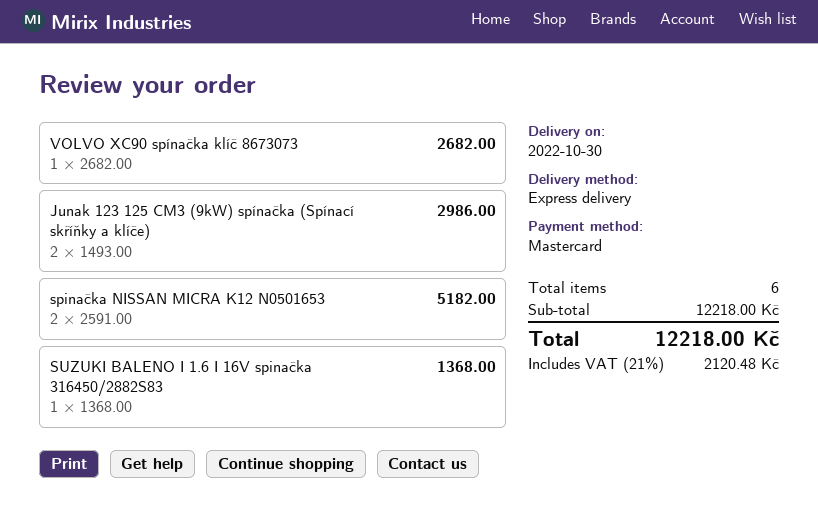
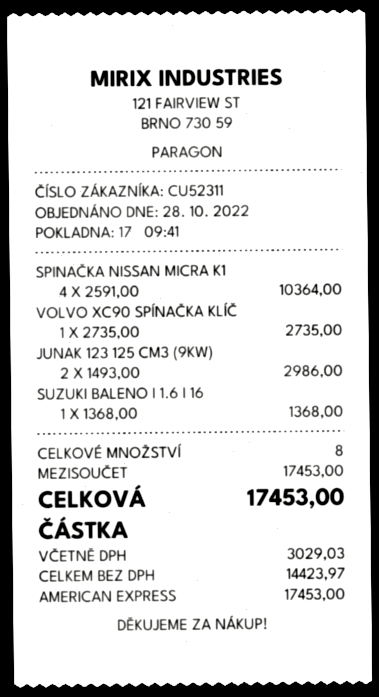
payment method: Mastercard -> American Express
VOLVO XC90 spínačka klíč 8673073: 1 x 2682.00 = 2682.00 -> 1 x 2735.00 = 2735.00
spinačka NISSAN MICRA K12 N0501653: 2 x 2591.00 = 5182.00 -> 4 x 2591.00 = 10364.00
total quantity: 6 -> 8
subtotal: 12218.00 -> 17453.00
tax: 2120.48 -> 3029.03
total: 12218.00 -> 17453.00

